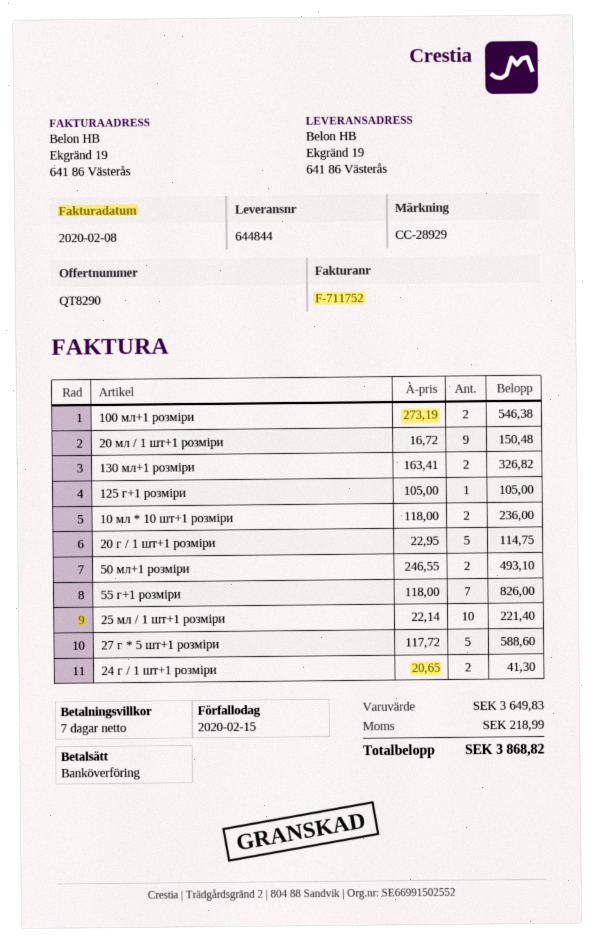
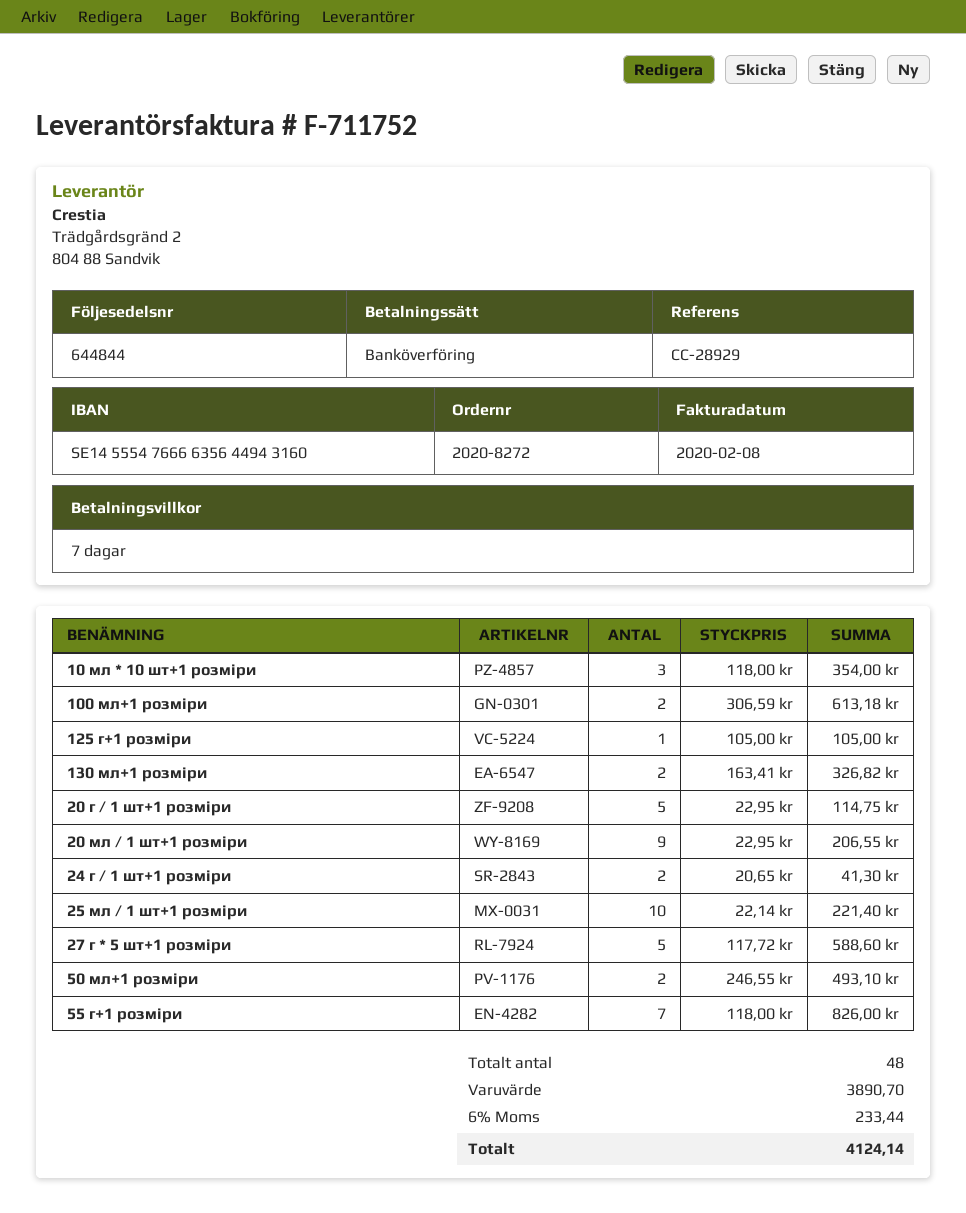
100 мл+1 розміри: 2 x 273.19 = 546.38 -> 2 x 306.59 = 613.18
20 мл / 1 шт+1 розміри: 9 x 16.72 = 150.48 -> 9 x 22.95 = 206.55
10 мл * 10 шт+1 розміри: 2 x 118.00 = 236.00 -> 3 x 118.00 = 354.00
subtotal: 3649.83 -> 3890.70
tax: 218.99 -> 233.44
total: 3868.82 -> 4124.14

